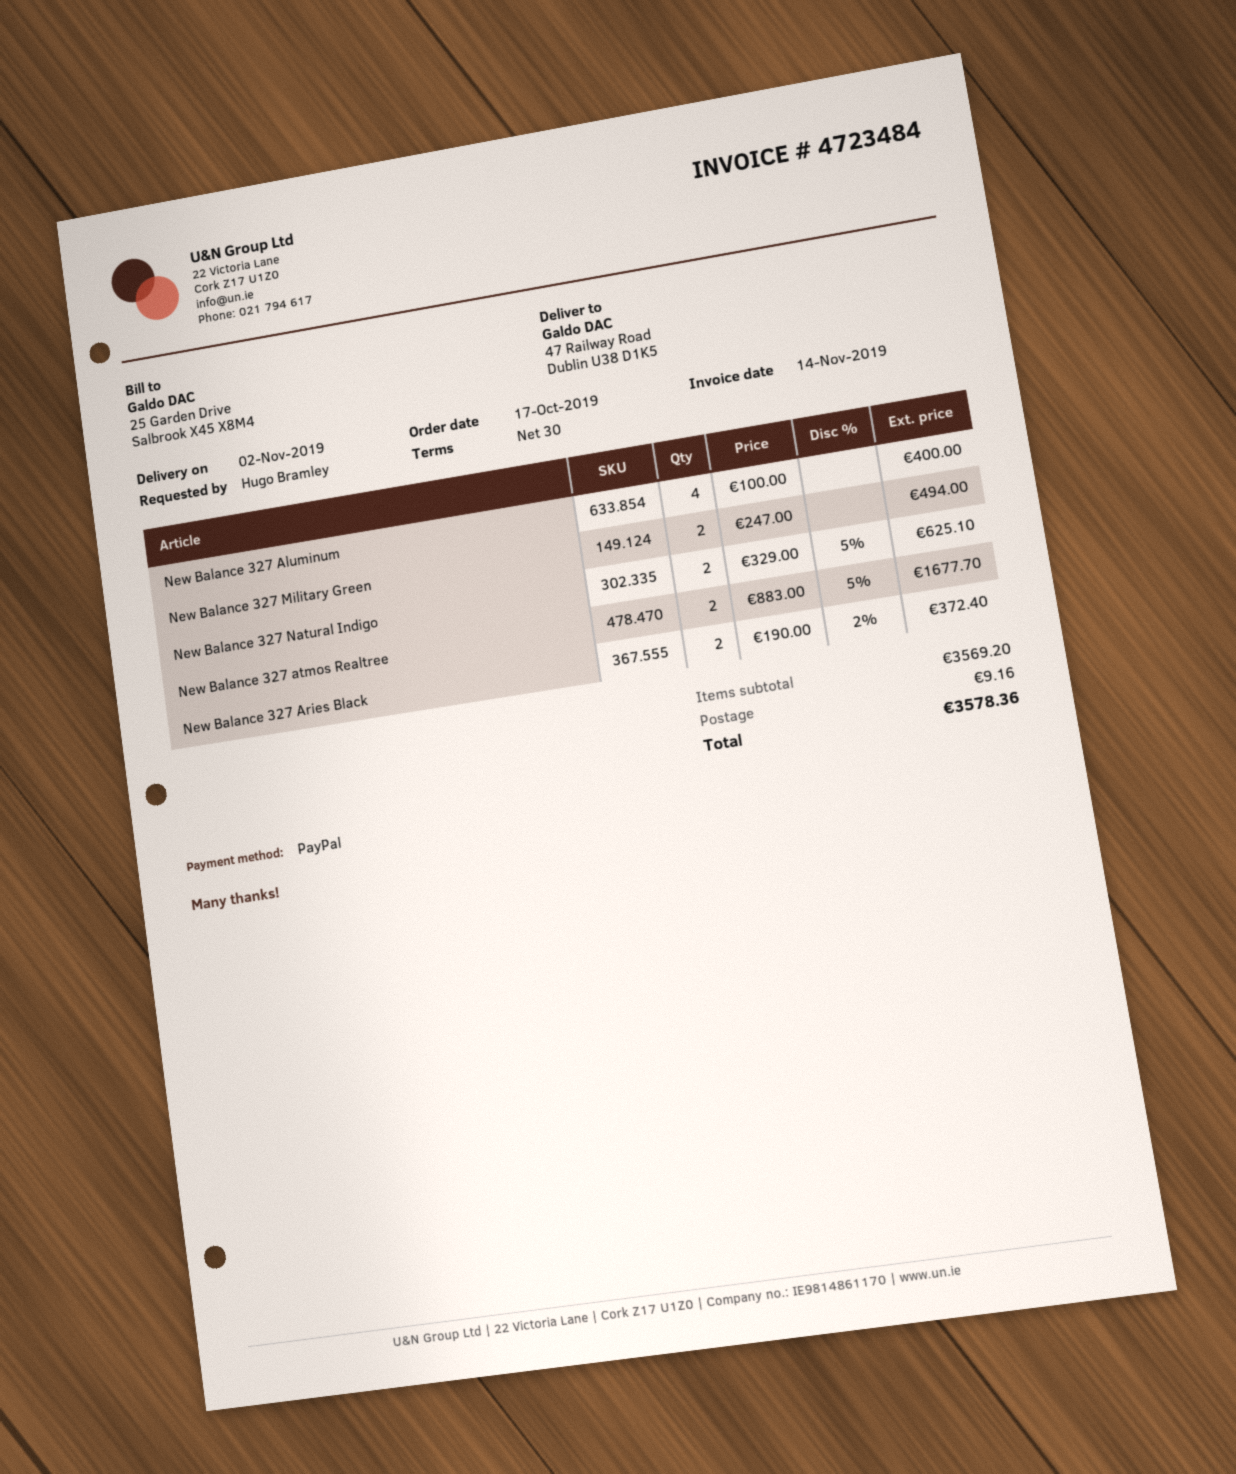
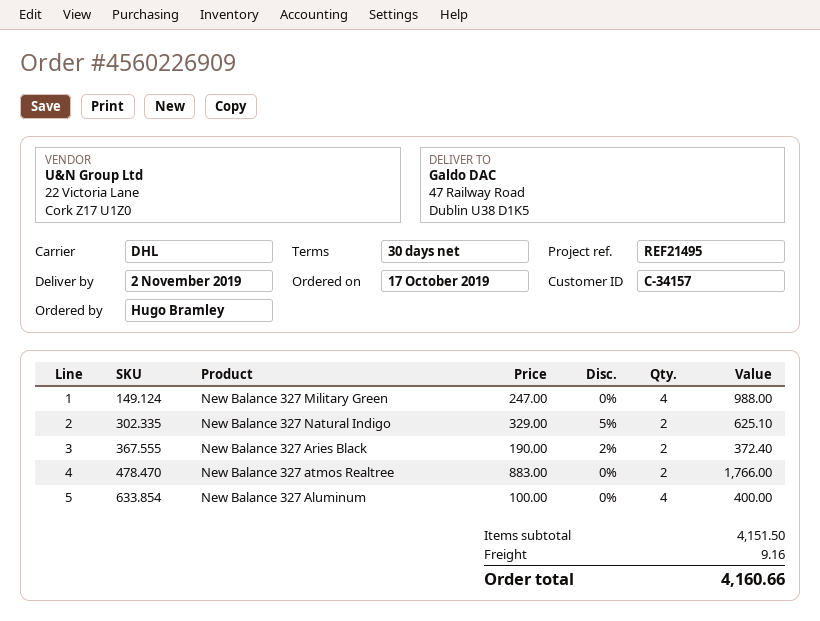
New Balance 327 Military Green: 2 x 247.00 = 494.00 -> 4 x 247.00 = 988.00
New Balance 327 atmos Realtree: 2 x 883.00 - 5% = 1677.70 -> 2 x 883.00 = 1766.00
subtotal: 3569.20 -> 4151.50
total: 3578.36 -> 4160.66

